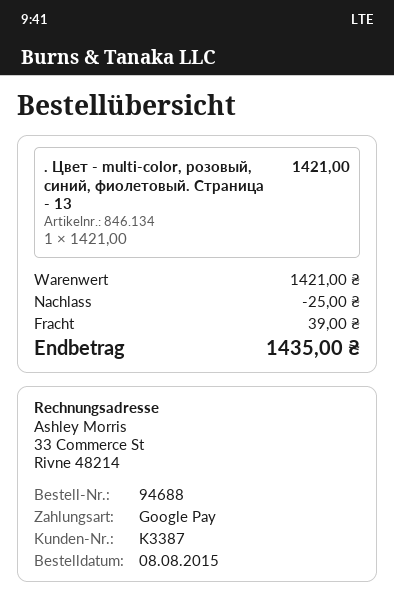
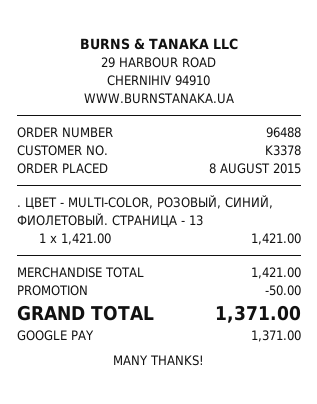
order number: 94688 -> 96488
customer number: K3387 -> K3378
discount: 25.00 -> 50.00
shipping: 39.00 -> none
total: 1435.00 -> 1371.00

